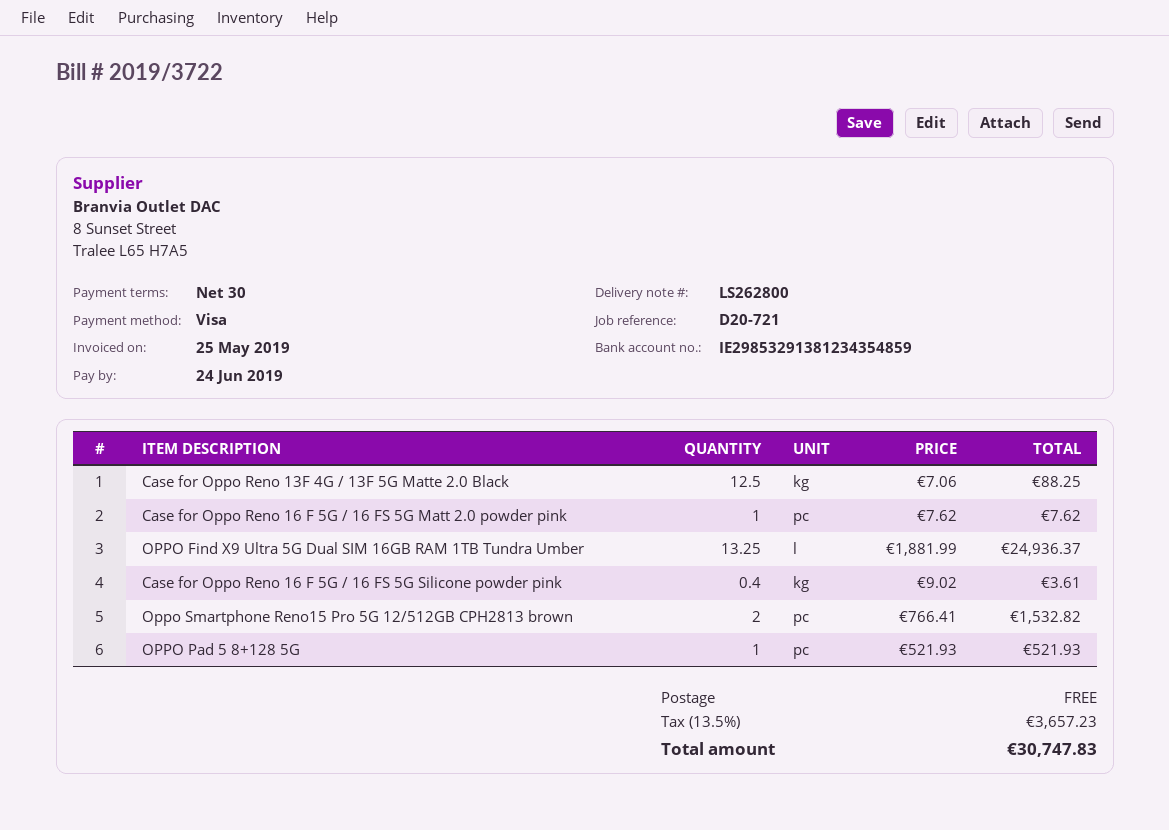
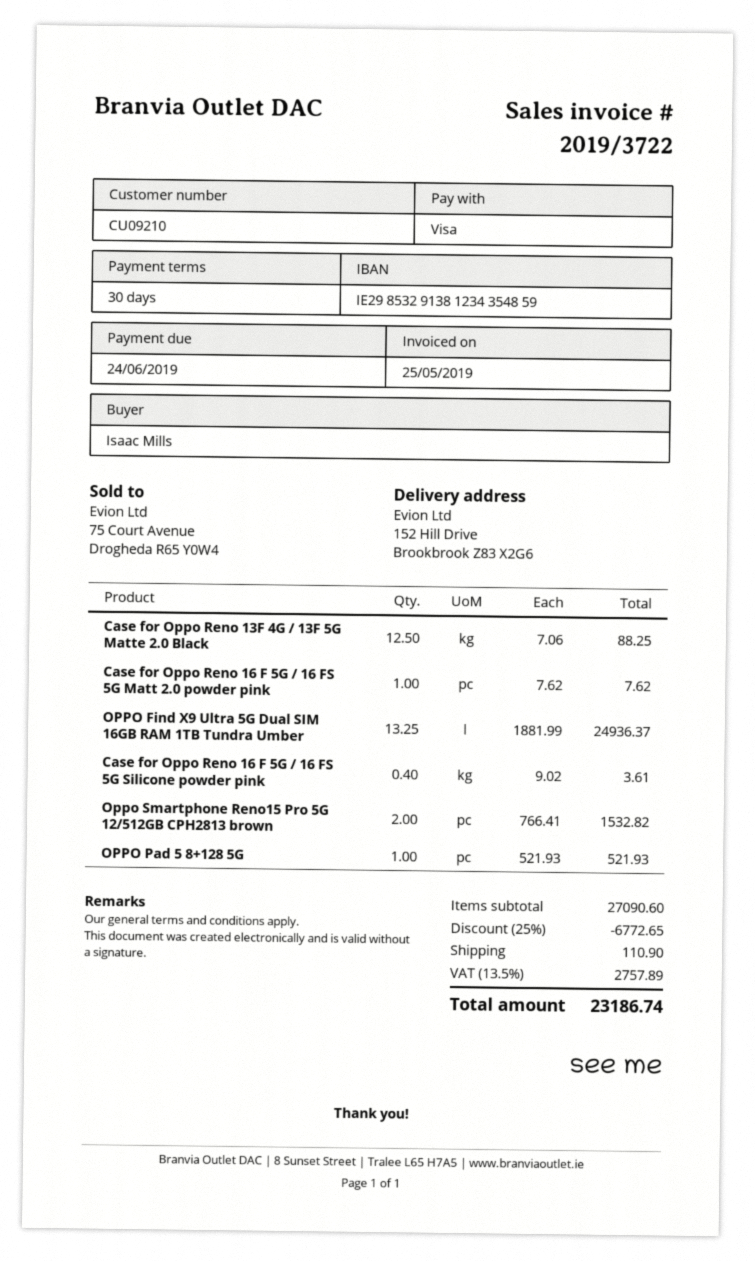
discount: none -> 25% = 6772.65
shipping: 0.00 -> 110.90
tax: 13.5% = 3657.23 -> 13.5% = 2757.89
total: 30747.83 -> 23186.74

